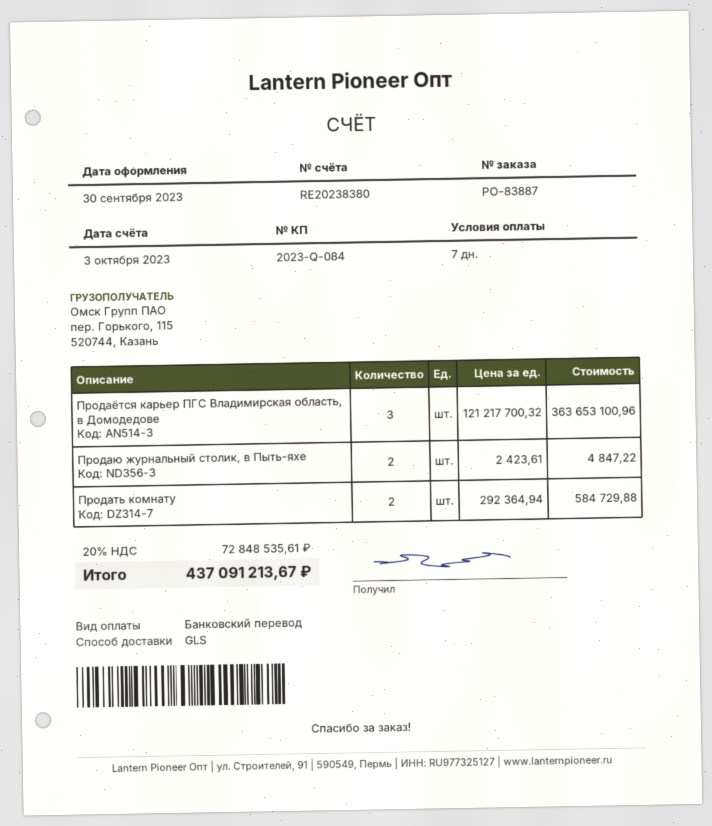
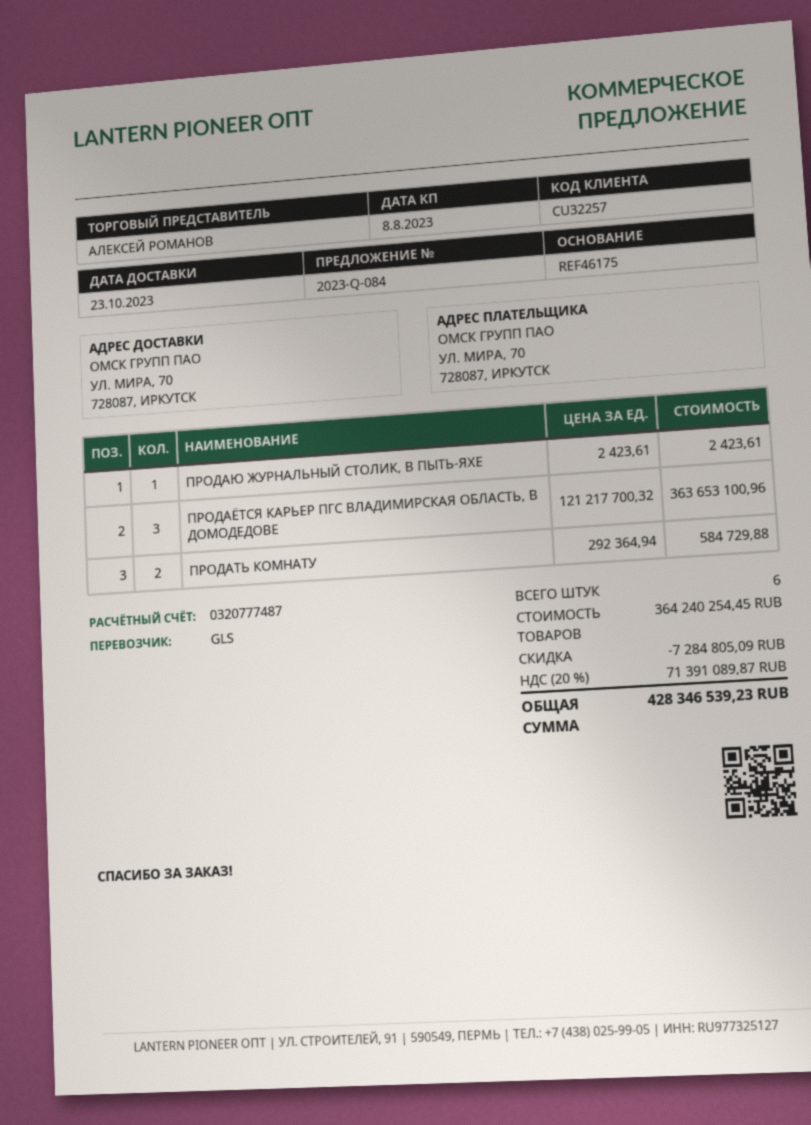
ship to: пер. Горького, 115, 520744, Казань -> УЛ. МИРА, 70, 728087, ИРКУТСК
Продаю журнальный столик, в Пыть-яхе: 2 x 2423.61 = 4847.22 -> 1 x 2423.61 = 2423.61
discount: none -> 7284805.09
tax: 20% = 72848535.61 -> 20% = 71391089.87
total: 437091213.67 -> 428346539.23

